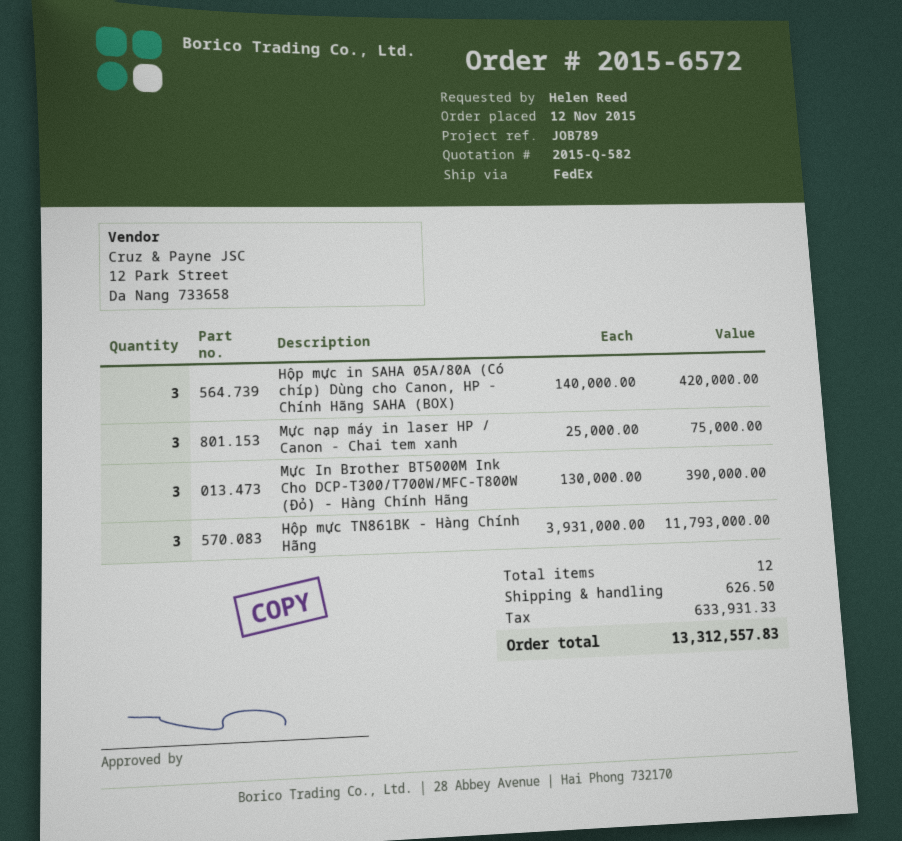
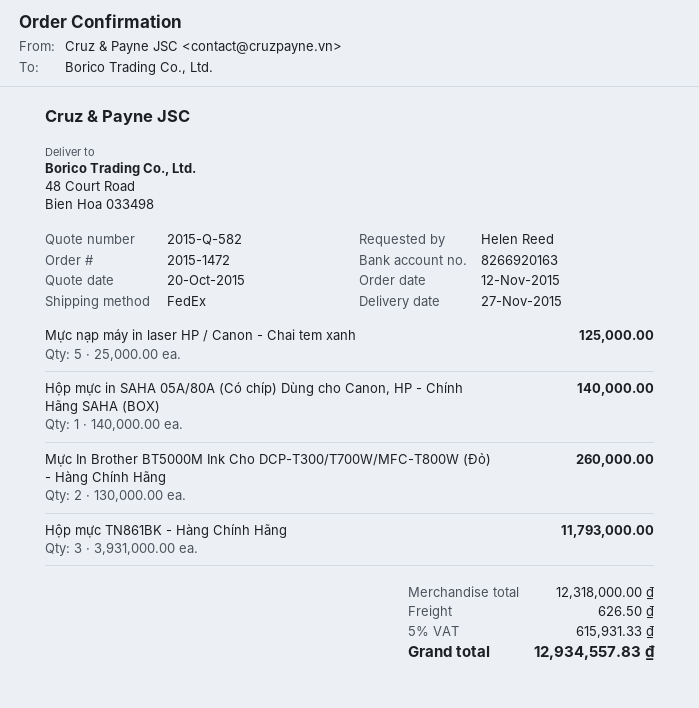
order number: 2015-6572 -> 2015-1472
Hộp mực in SAHA 05A/80A (Có chíp) Dùng cho Canon, HP - Chính Hãng SAHA (BOX): 3 x 140000.00 = 420000.00 -> 1 x 140000.00 = 140000.00
Mực nạp máy in laser HP / Canon - Chai tem xanh: 3 x 25000.00 = 75000.00 -> 5 x 25000.00 = 125000.00
Mực In Brother BT5000M Ink Cho DCP-T300/T700W/MFC-T800W (Đỏ) - Hàng Chính Hãng: 3 x 130000.00 = 390000.00 -> 2 x 130000.00 = 260000.00
tax: 633931.33 -> 615931.33
total: 13312557.83 -> 12934557.83

